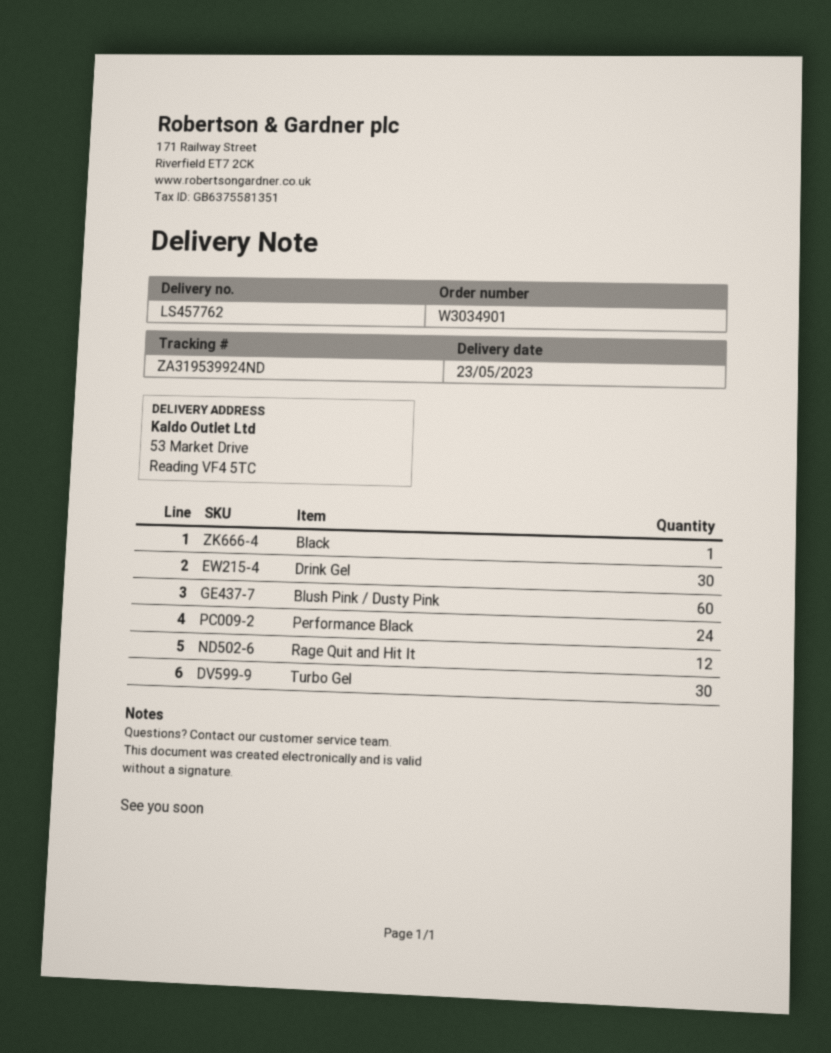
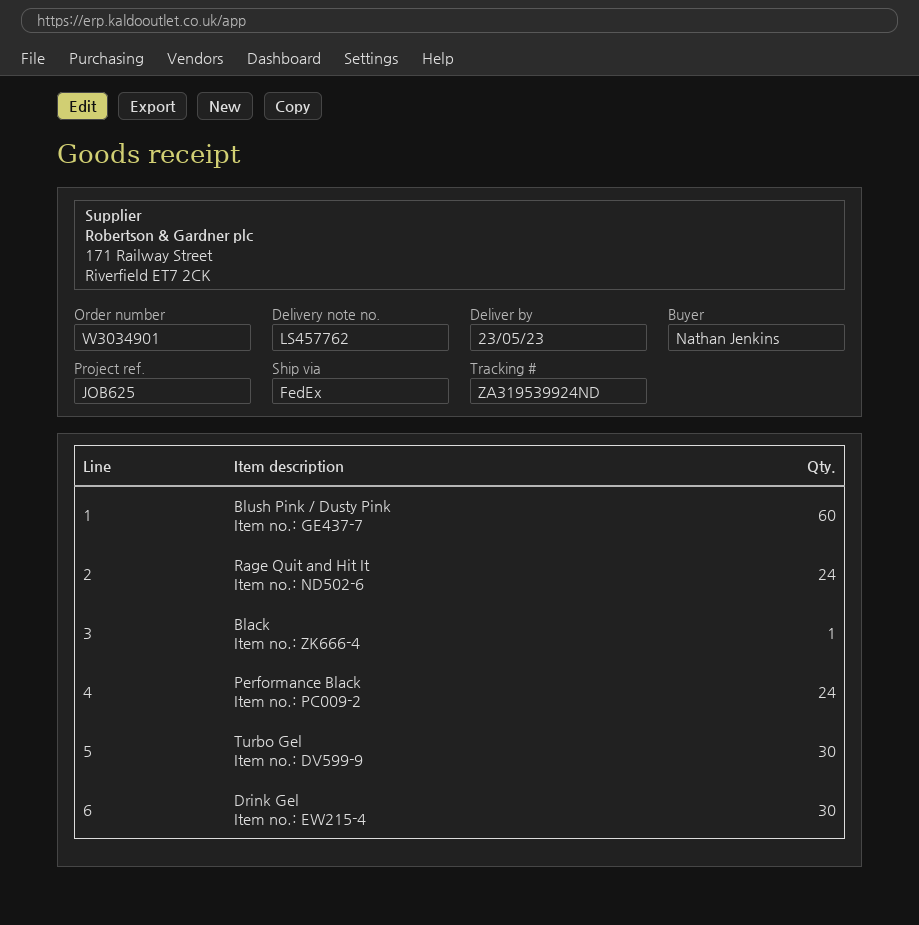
Rage Quit and Hit It: 12 -> 24

